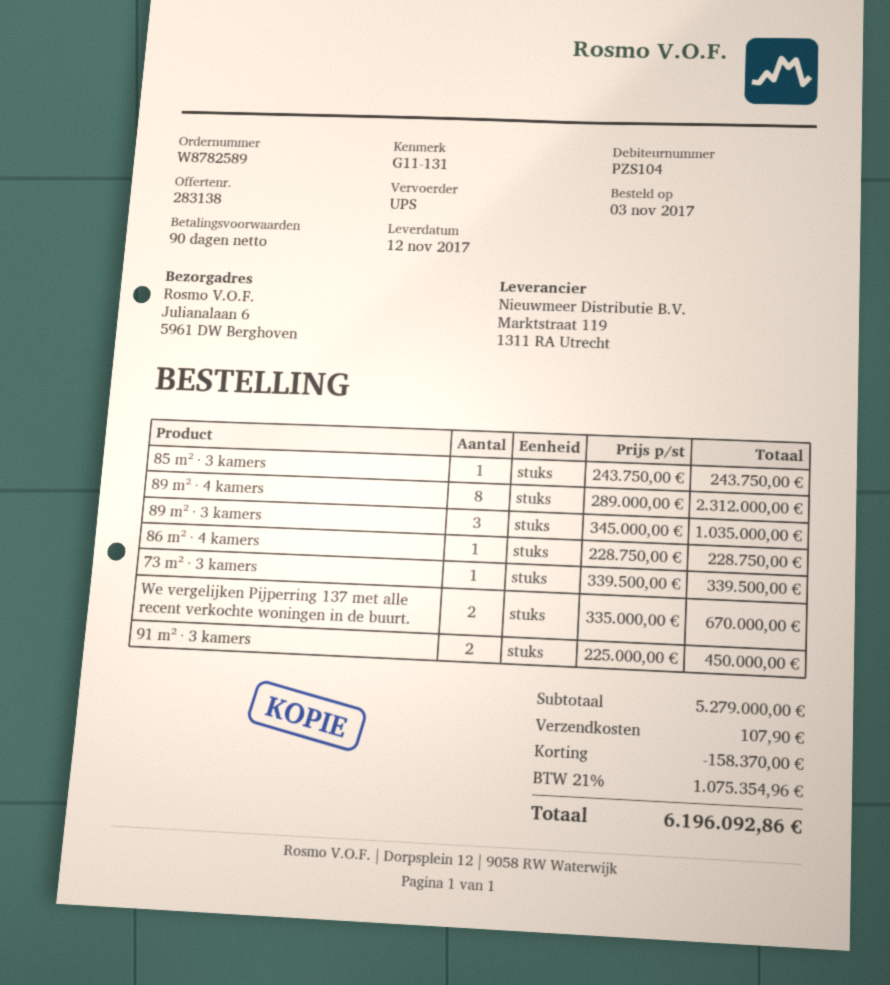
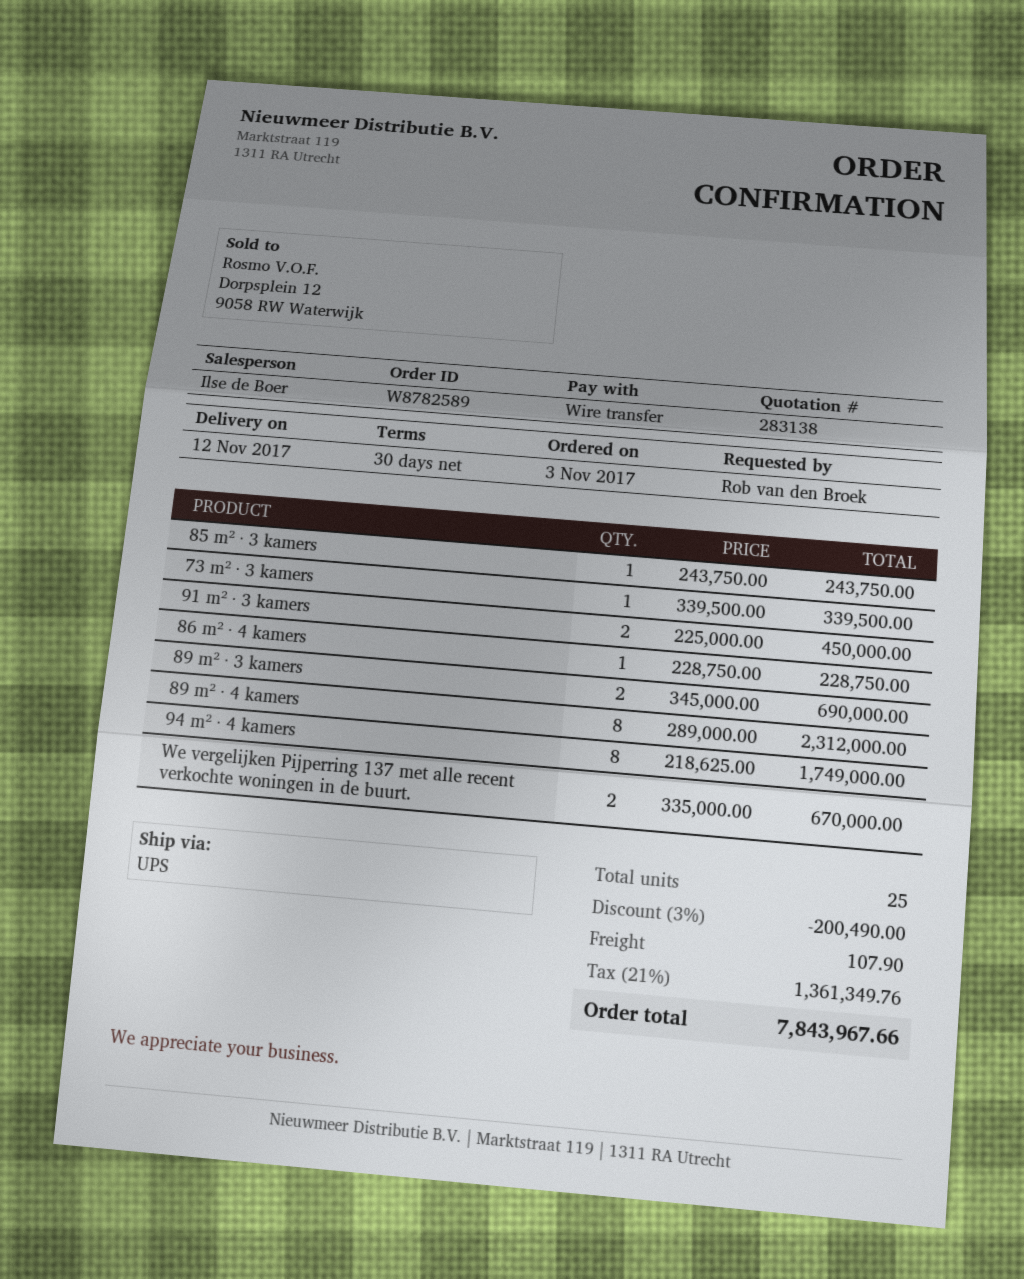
payment terms: 90 days -> 30 days
89 m² · 3 kamers: 3 x 345000.00 = 1035000.00 -> 2 x 345000.00 = 690000.00
94 m² · 4 kamers: none -> 8 x 218625.00 = 1749000.00
discount: 158370.00 -> 200490.00
tax: 21% = 1075354.96 -> 21% = 1361349.76
total: 6196092.86 -> 7843967.66

